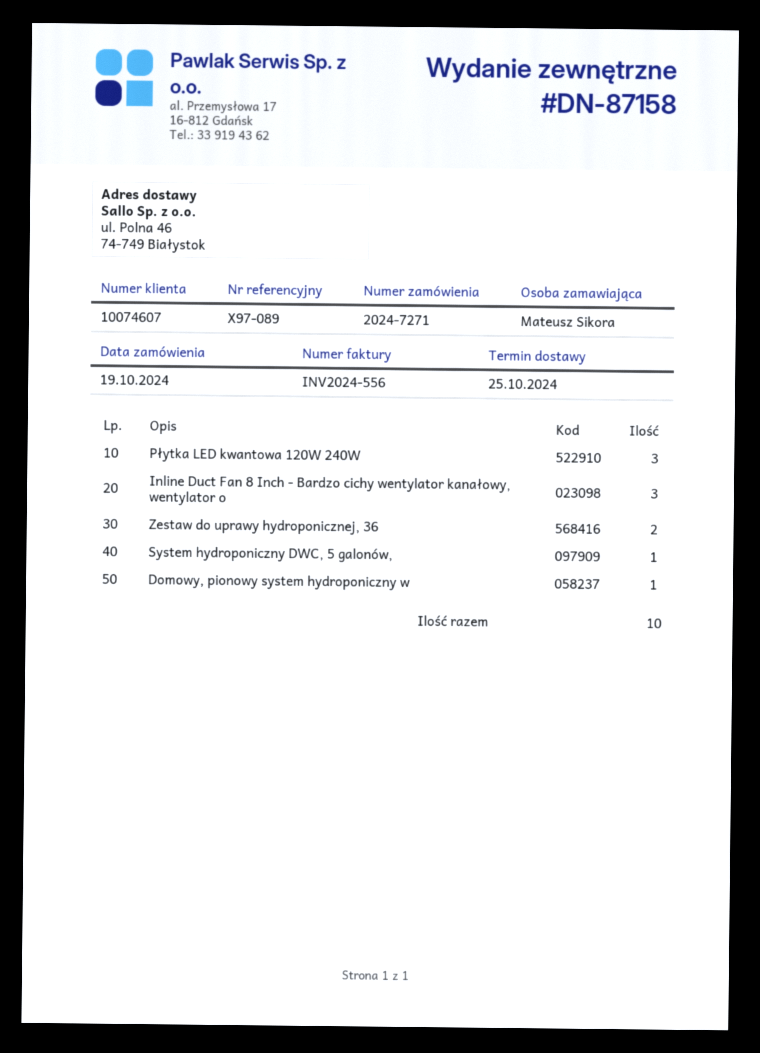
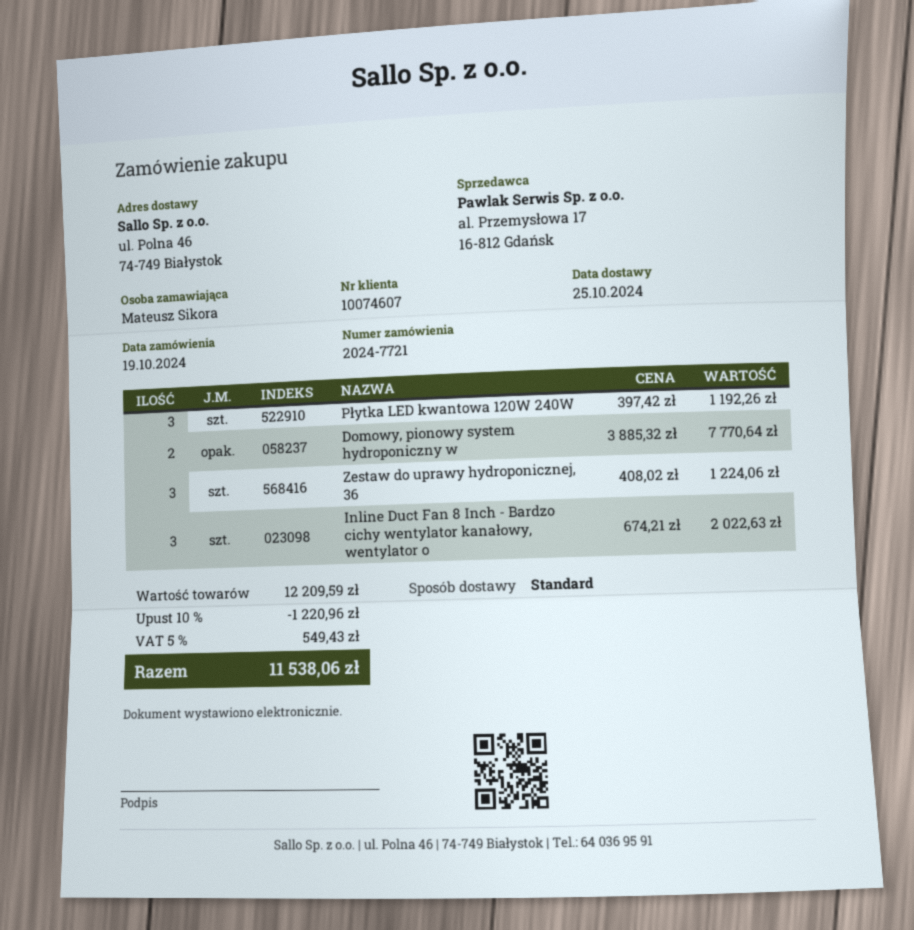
order number: 2024-7271 -> 2024-7721
Zestaw do uprawy hydroponicznej, 36: 2 -> 3
System hydroponiczny DWC, 5 galonów,: 1 -> none
Domowy, pionowy system hydroponiczny w: 1 -> 2

